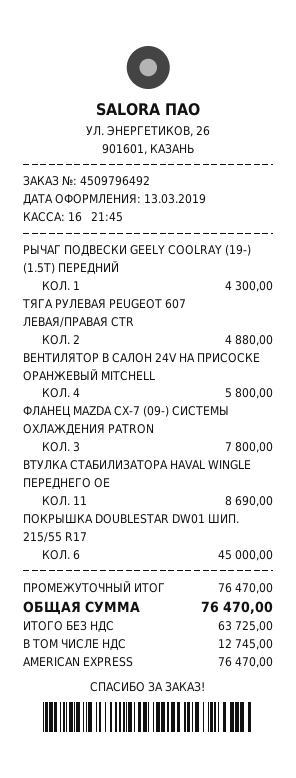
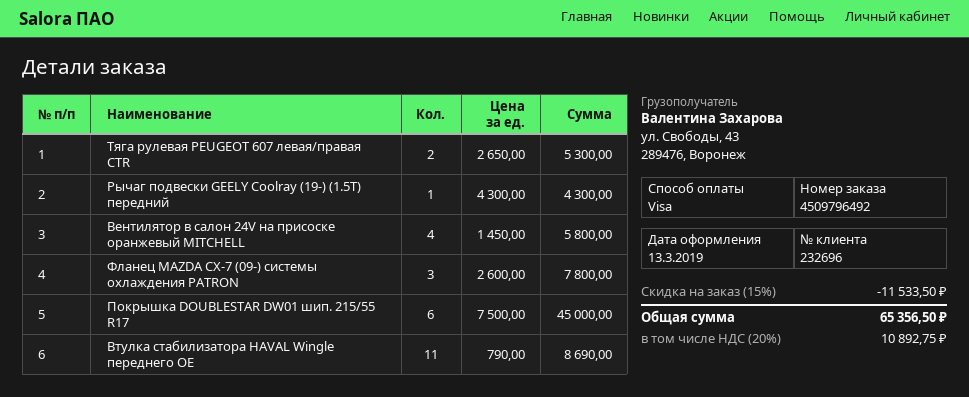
payment method: American Express -> Visa
ТЯГА РУЛЕВАЯ PEUGEOT 607 ЛЕВАЯ/ПРАВАЯ CTR: 2 for 4880.00 -> 2 for 5300.00
discount: none -> 15% = 11533.50
tax: 12745.00 -> 10892.75
total: 76470.00 -> 65356.50

